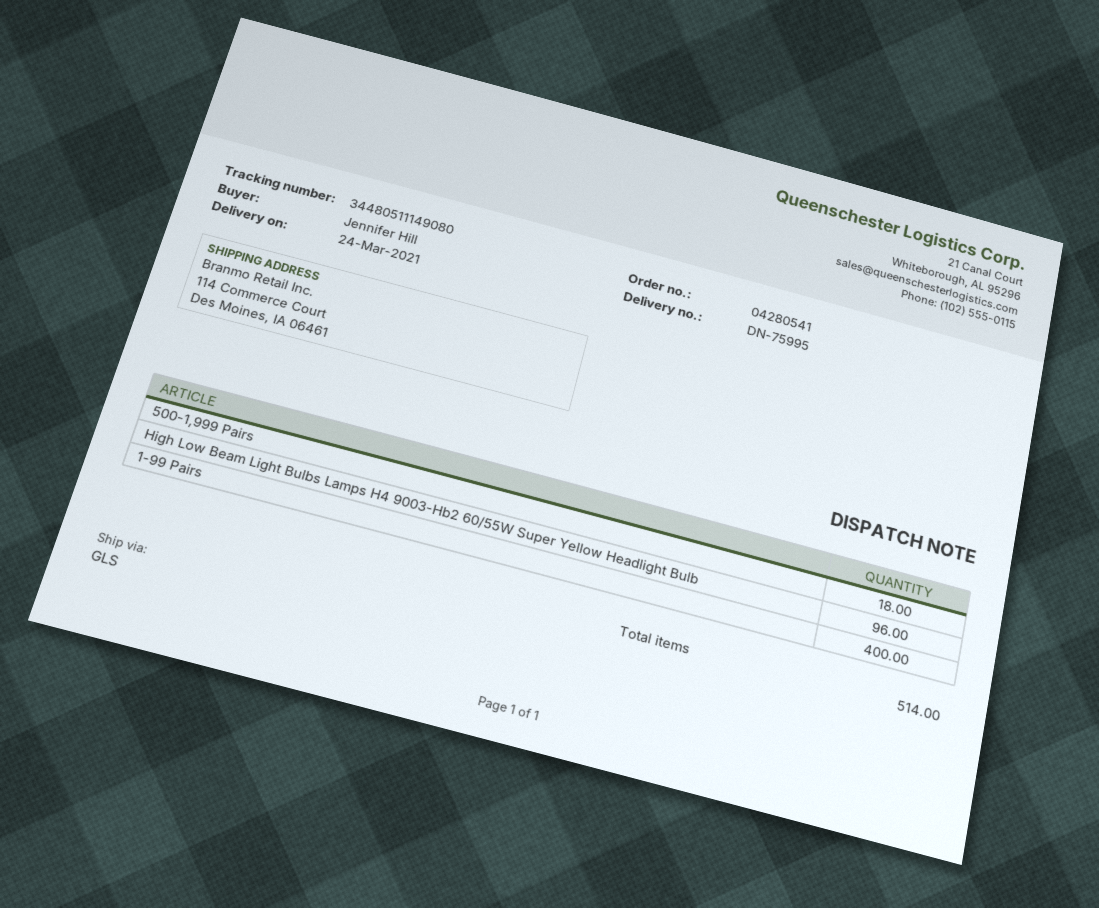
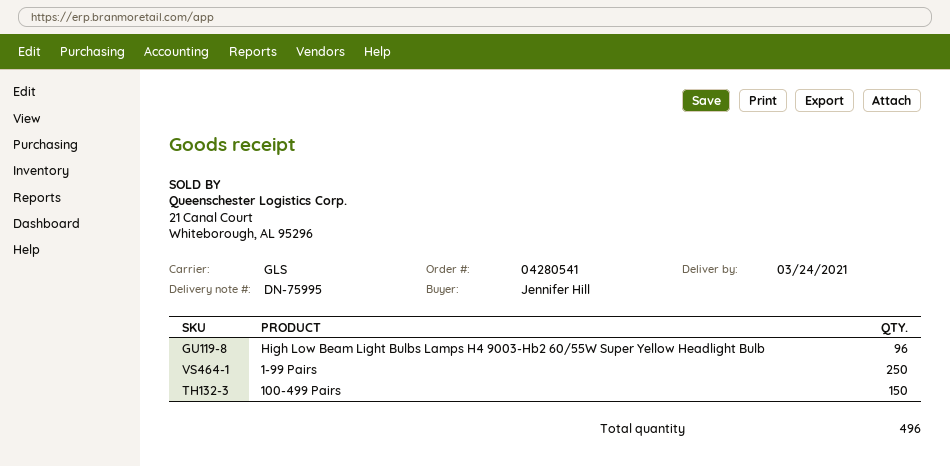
500-1,999 Pairs: 18 -> none
1-99 Pairs: 400 -> 250
100-499 Pairs: none -> 150
total quantity: 514 -> 496

